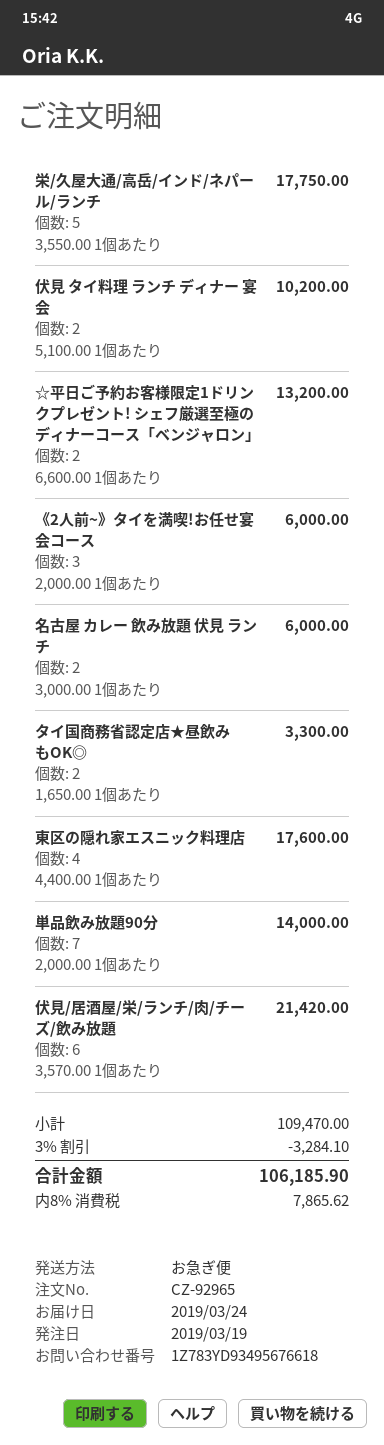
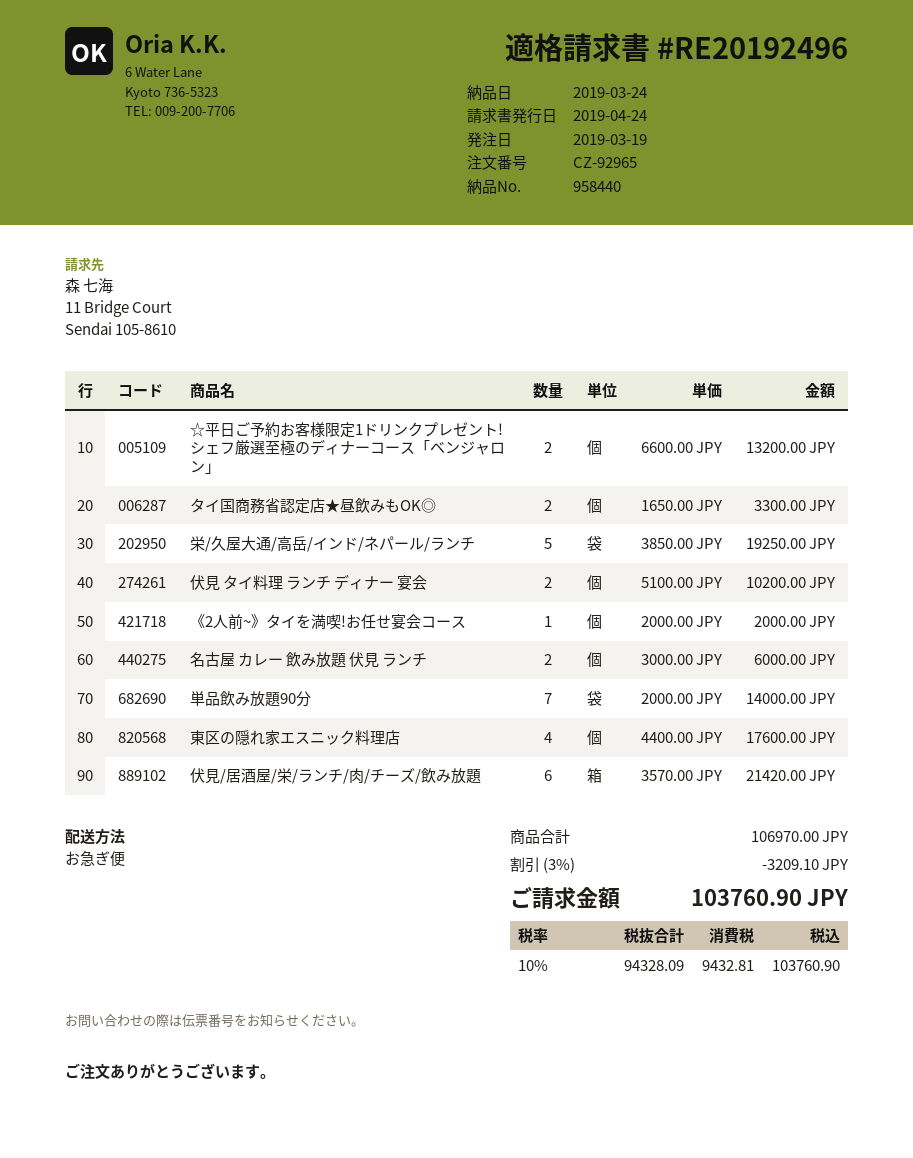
栄/久屋大通/高岳/インド/ネパール/ランチ: 5 x 3550.00 = 17750.00 -> 5 x 3850.00 = 19250.00
《2人前~》タイを満喫!お任せ宴会コース: 3 x 2000.00 = 6000.00 -> 1 x 2000.00 = 2000.00
subtotal: 109470.00 -> 106970.00
discount: 3% = 3284.10 -> 3% = 3209.10
tax: 8% = 7865.62 -> 10% = 9432.81
total: 106185.90 -> 103760.90

